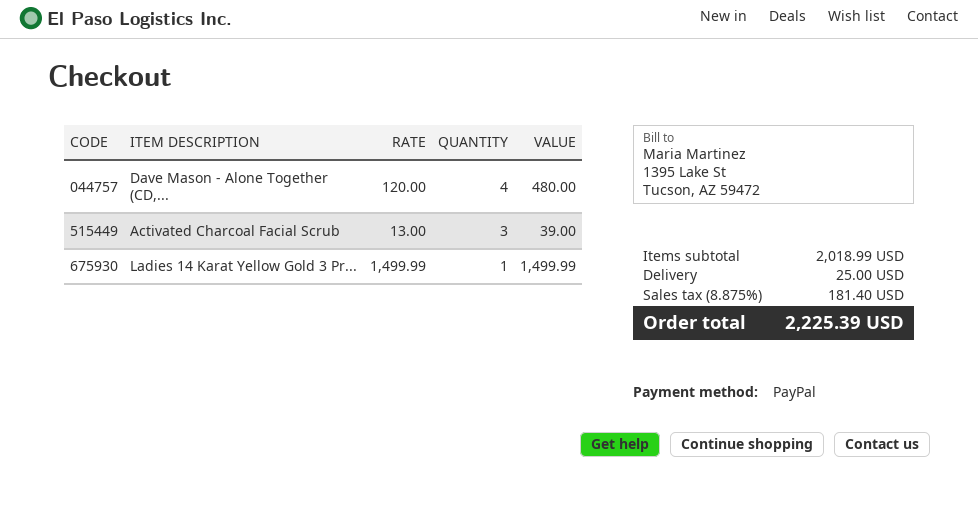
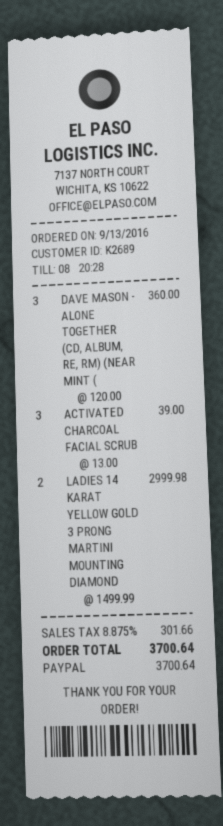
Dave Mason - Alone Together (CD,...: 4 x 120.00 = 480.00 -> 3 x 120.00 = 360.00
Ladies 14 Karat Yellow Gold 3 Pr...: 1 x 1499.99 = 1499.99 -> 2 x 1499.99 = 2999.98
shipping: 25.00 -> none
tax: 8.875% = 181.40 -> 8.875% = 301.66
total: 2225.39 -> 3700.64

